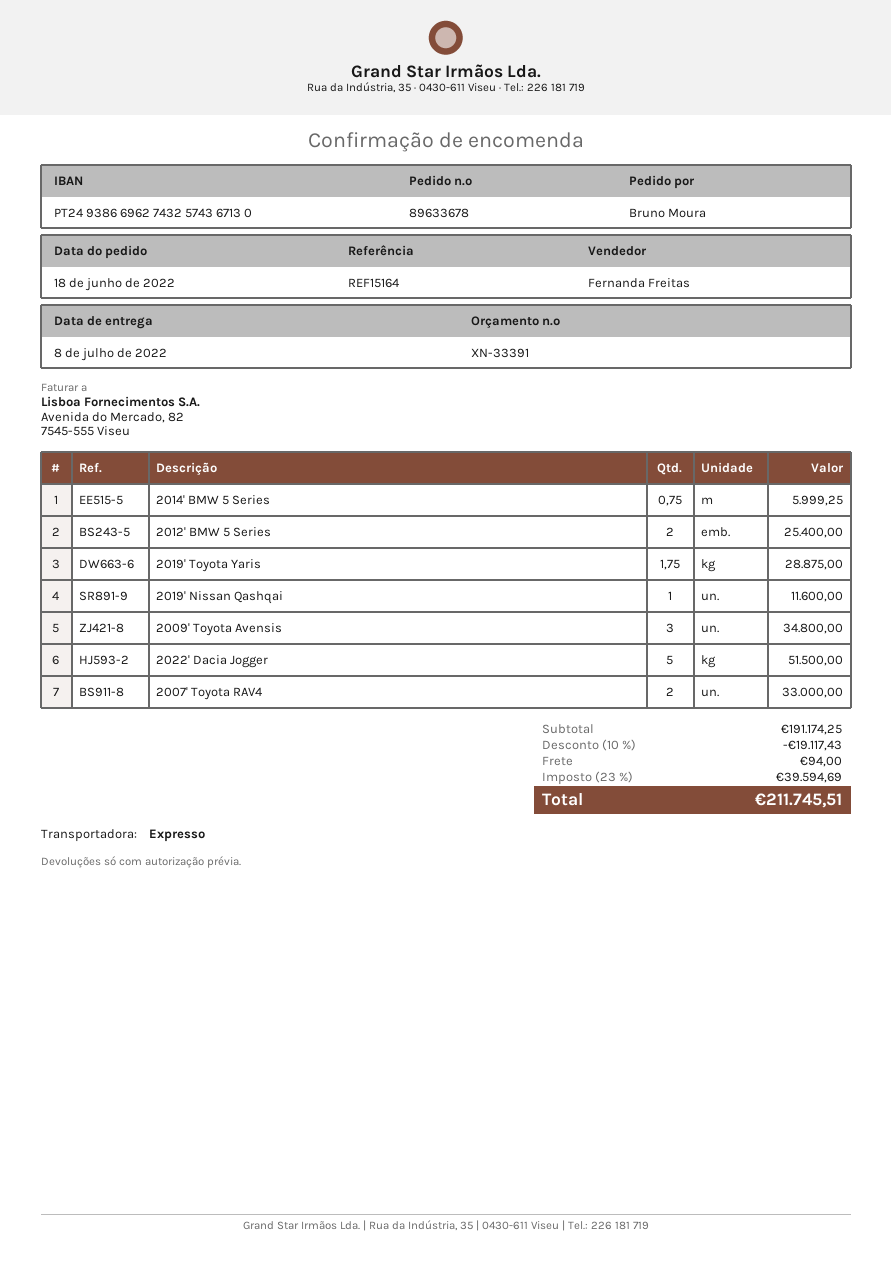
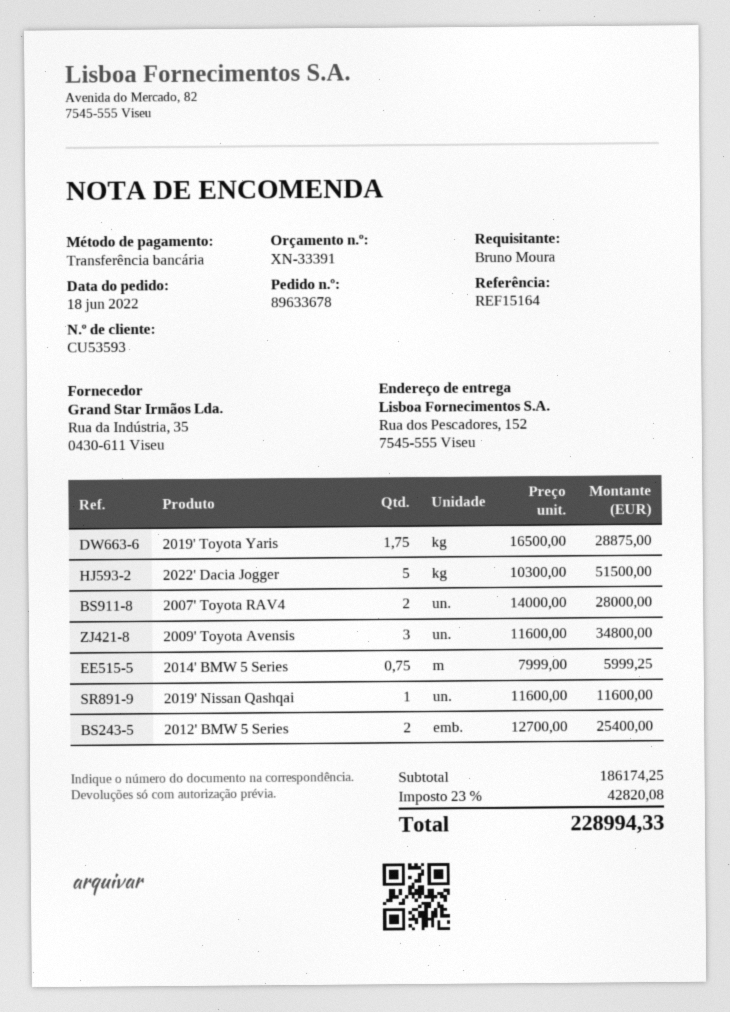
2007' Toyota RAV4: 2 for 33000.00 -> 2 for 28000.00
subtotal: 191174.25 -> 186174.25
discount: 10% = 19117.43 -> none
shipping: 94.00 -> none
tax: 23% = 39594.69 -> 23% = 42820.08
total: 211745.51 -> 228994.33

